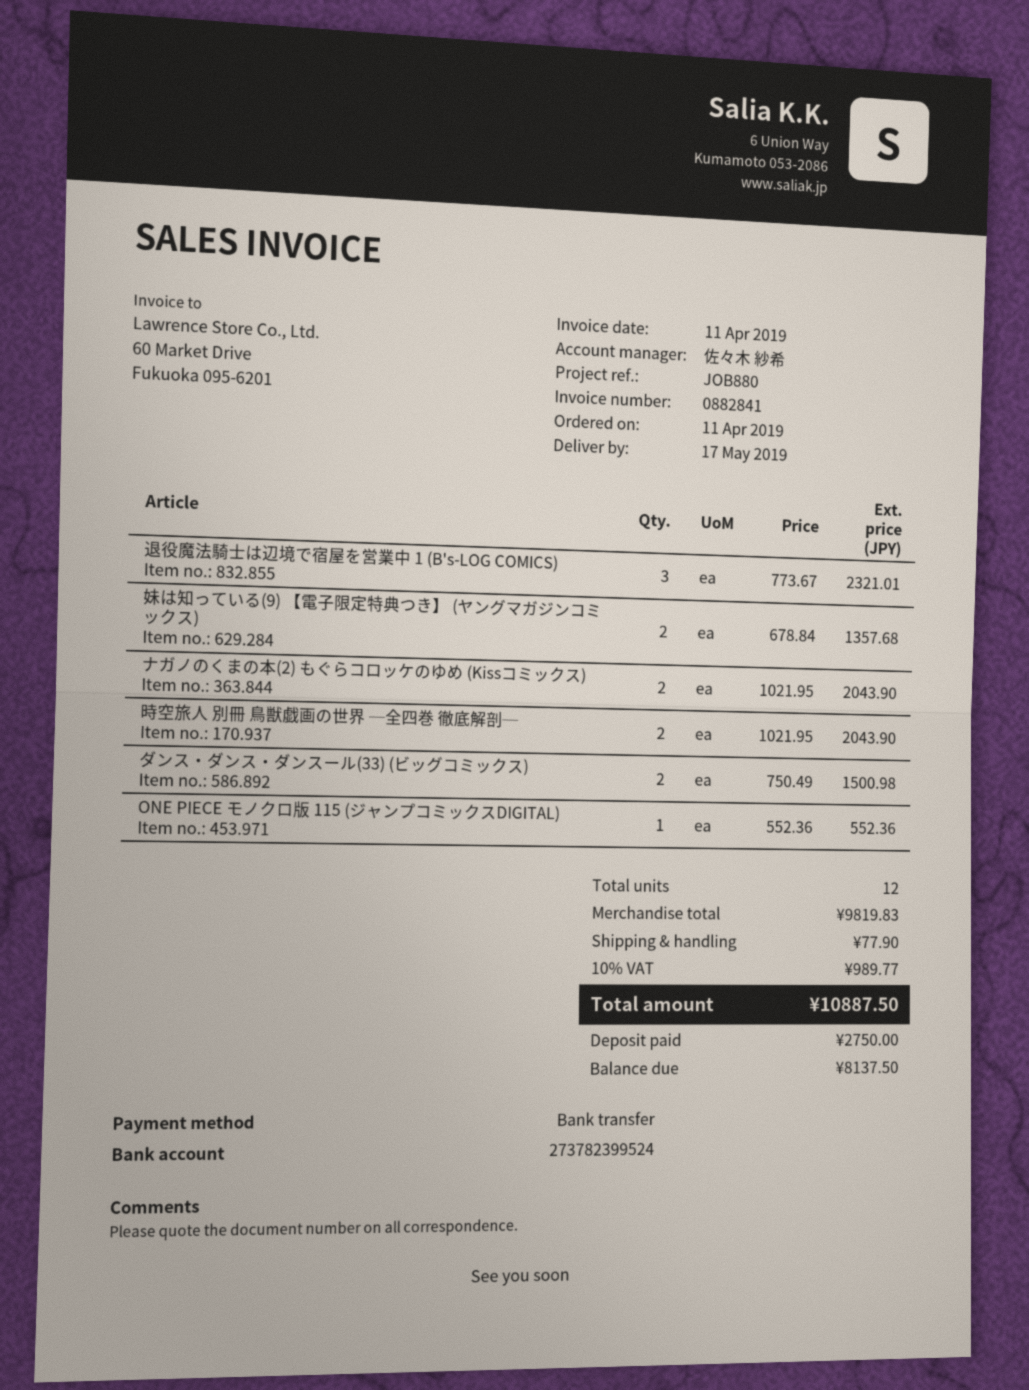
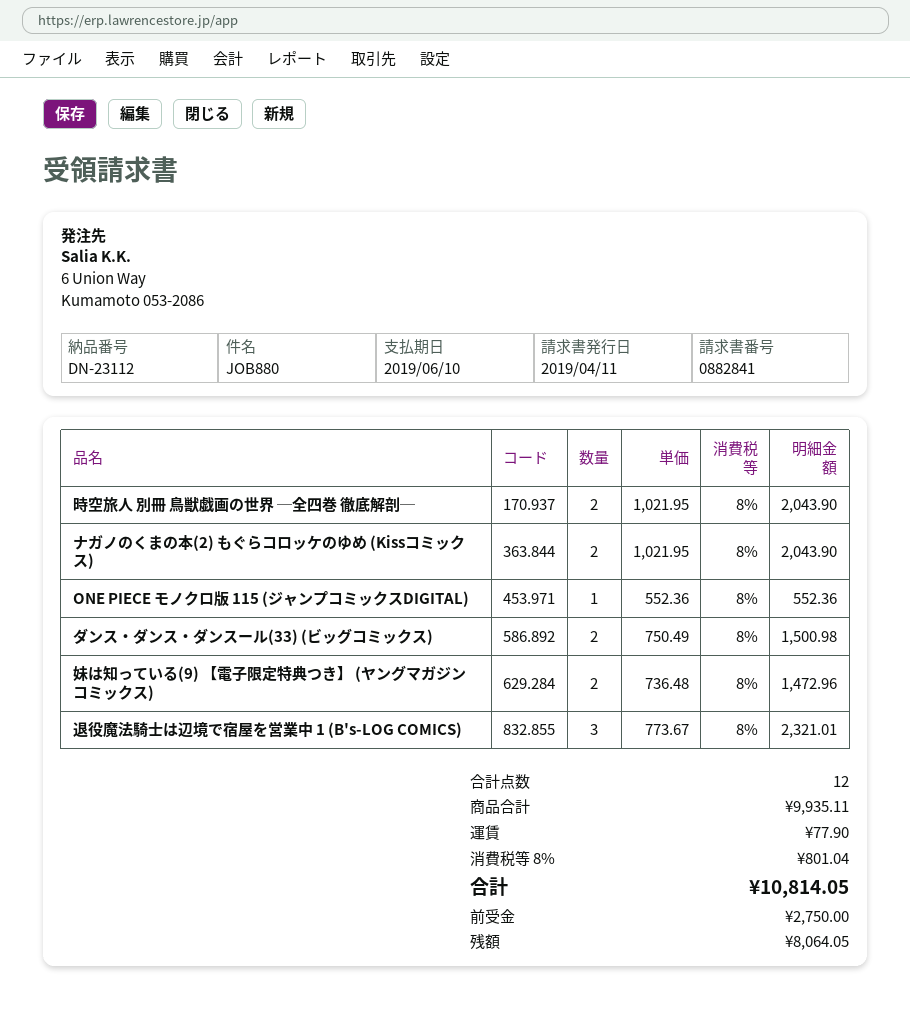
妹は知っている(9) 【電子限定特典つき】 (ヤングマガジンコミックス): 2 x 678.84 = 1357.68 -> 2 x 736.48 = 1472.96
subtotal: 9819.83 -> 9935.11
tax: 10% = 989.77 -> 8% = 801.04
total: 10887.50 -> 10814.05
balance: 8137.50 -> 8064.05

